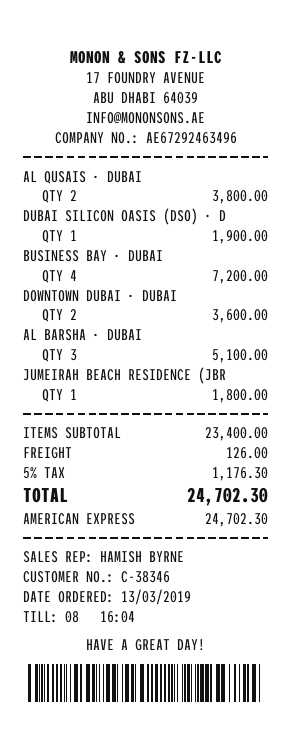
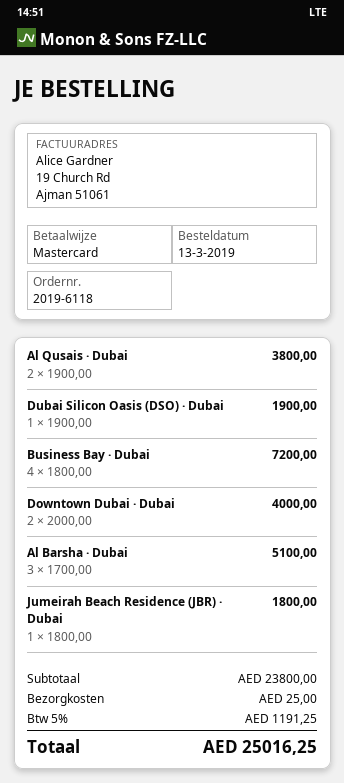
payment method: American Express -> Mastercard
DOWNTOWN DUBAI · DUBAI: 2 for 3600.00 -> 2 for 4000.00
subtotal: 23400.00 -> 23800.00
shipping: 126.00 -> 25.00
tax: 5% = 1176.30 -> 5% = 1191.25
total: 24702.30 -> 25016.25

